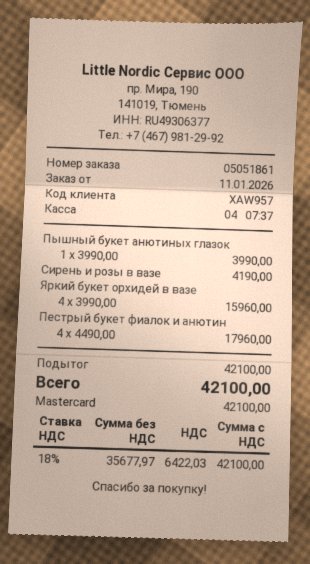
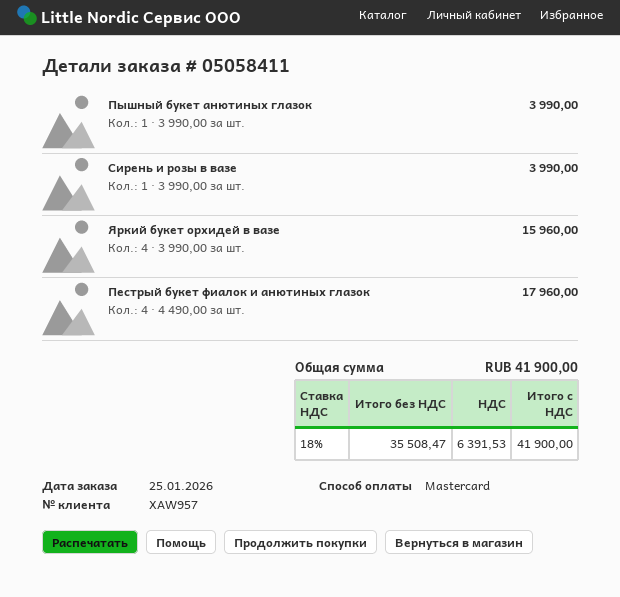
order number: 05051861 -> 05058411
order date: 2026-01-11 -> 2026-01-25
Сирень и розы в вазе: 1 x 4190.00 = 4190.00 -> 1 x 3990.00 = 3990.00
net: 35677.97 -> 35508.47
tax: 18% = 6422.03 -> 18% = 6391.53
total: 42100.00 -> 41900.00

